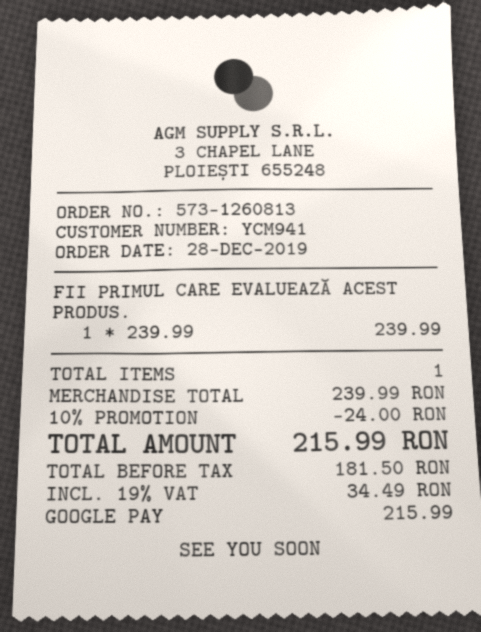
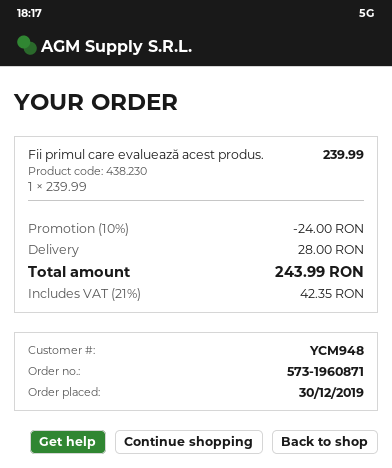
order number: 573-1260813 -> 573-1960871
order date: 2019-12-28 -> 2019-12-30
customer number: YCM941 -> YCM948
shipping: none -> 28.00
tax: 19% = 34.49 -> 21% = 42.35
total: 215.99 -> 243.99

